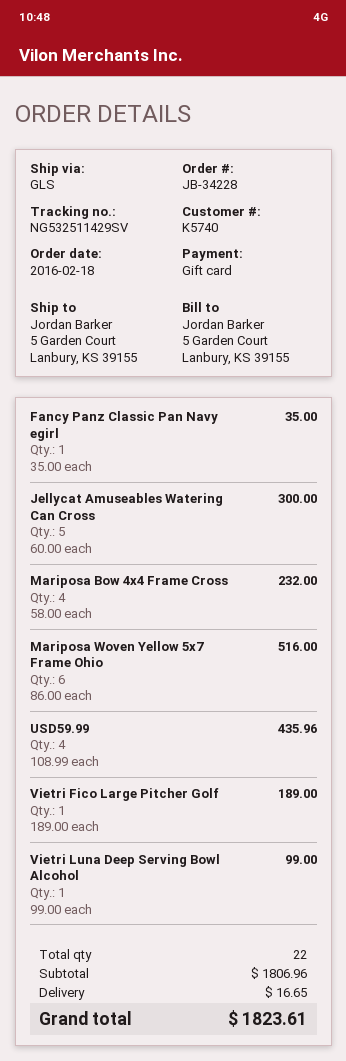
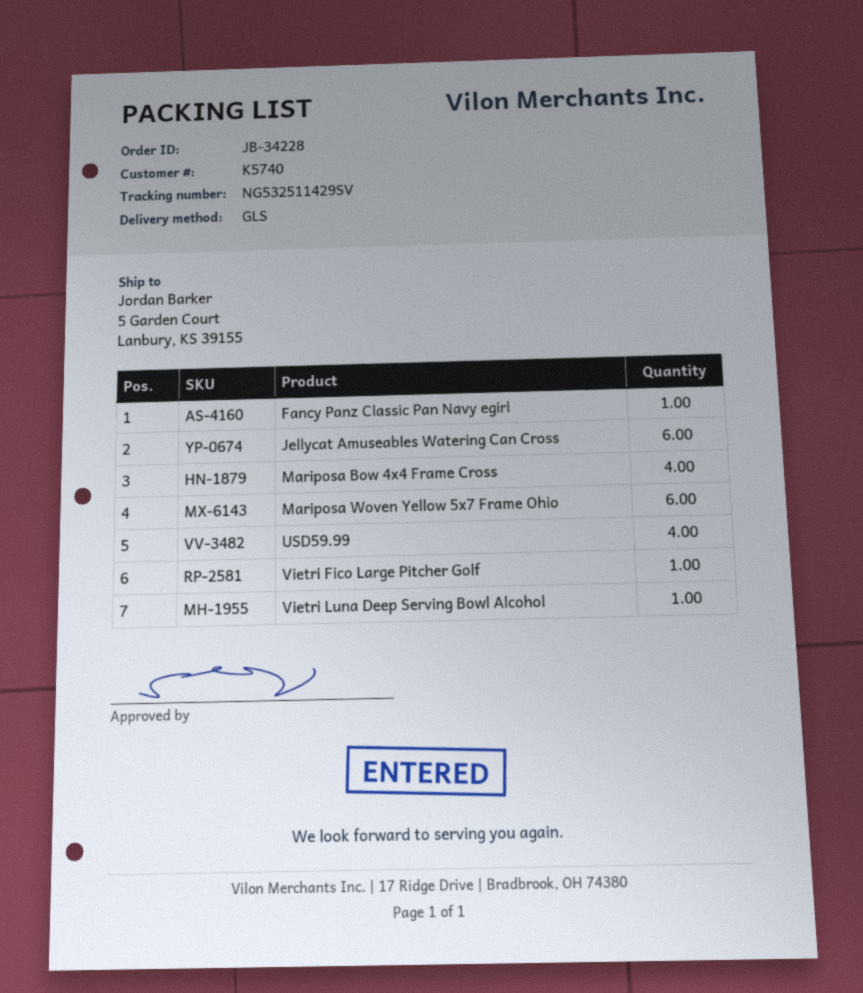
Jellycat Amuseables Watering Can Cross: 5 -> 6

